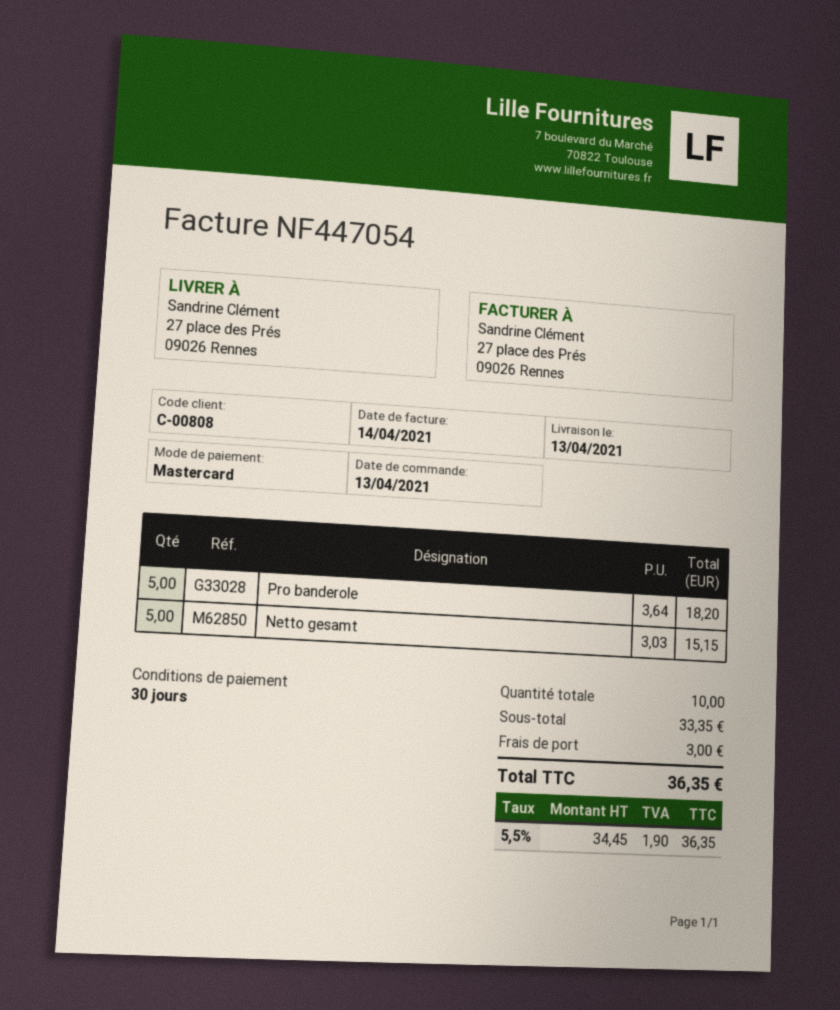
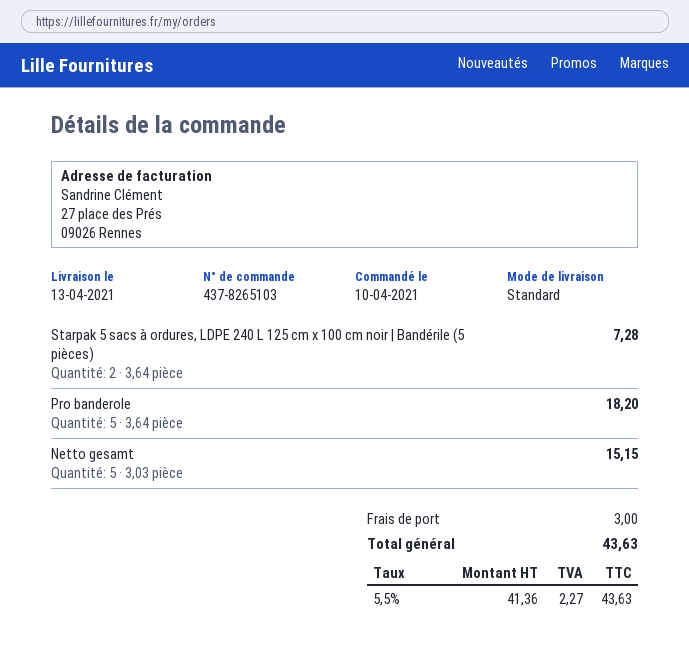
order date: 2021-04-13 -> 2021-04-10
Starpak 5 sacs à ordures, LDPE 240 L 125 cm x 100 cm noir | Bandérile (5 pièces): none -> 2 x 3.64 = 7.28
net: 34.45 -> 41.36
tax: 5.5% = 1.90 -> 5.5% = 2.27
total: 36.35 -> 43.63

